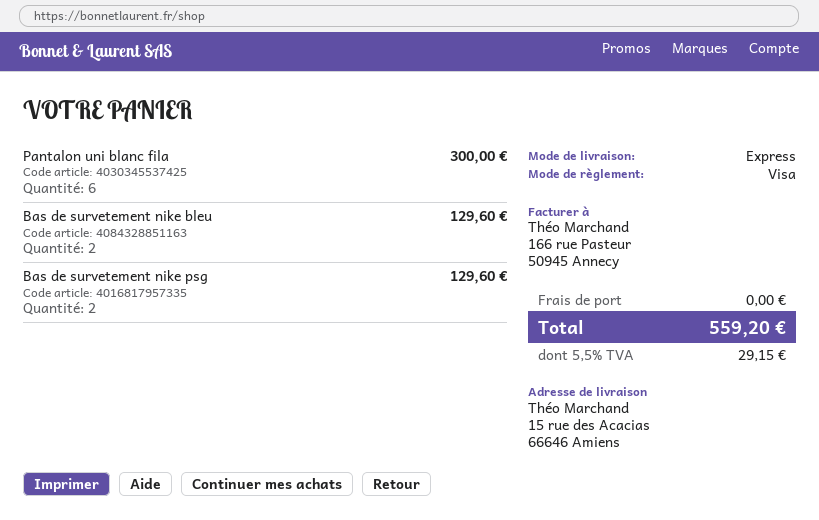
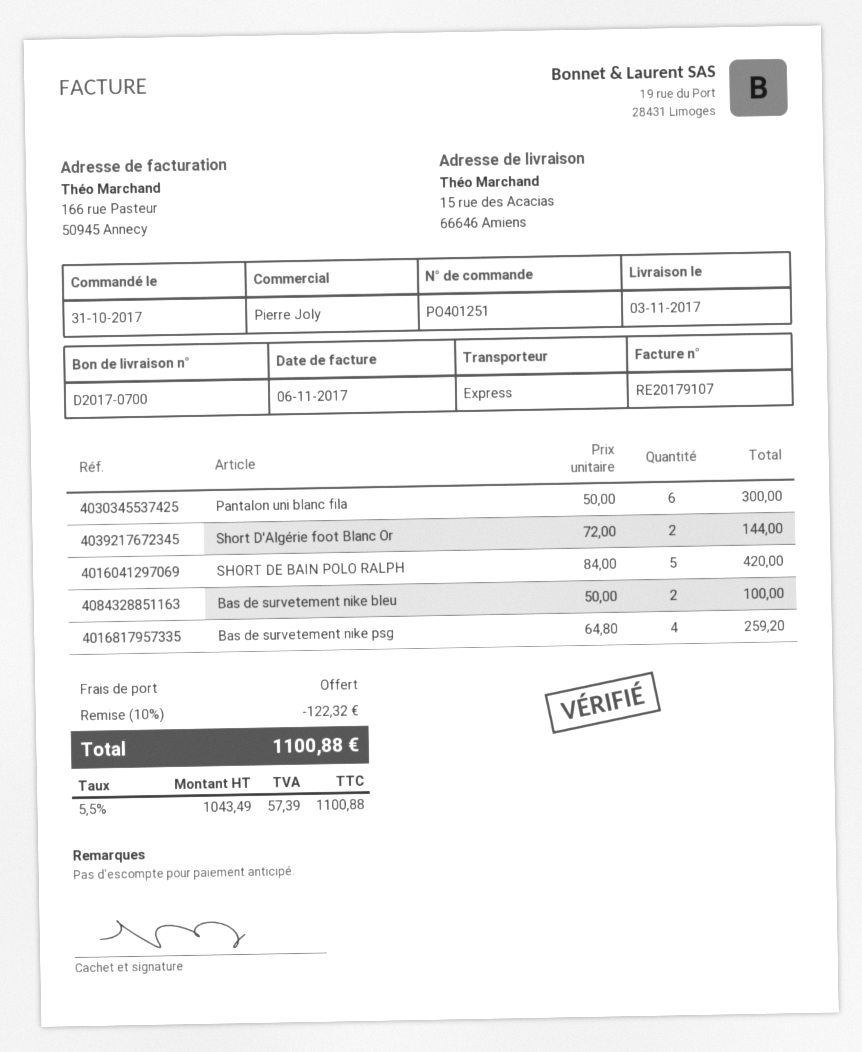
Bas de survetement nike bleu: 2 for 129.60 -> 2 for 100.00
Bas de survetement nike psg: 2 for 129.60 -> 4 for 259.20
Short D'Algérie foot Blanc Or: none -> 2 for 144.00
SHORT DE BAIN POLO RALPH: none -> 5 for 420.00
discount: none -> 10% = 122.32
tax: 5.5% = 29.15 -> 5.5% = 57.39
total: 559.20 -> 1100.88

